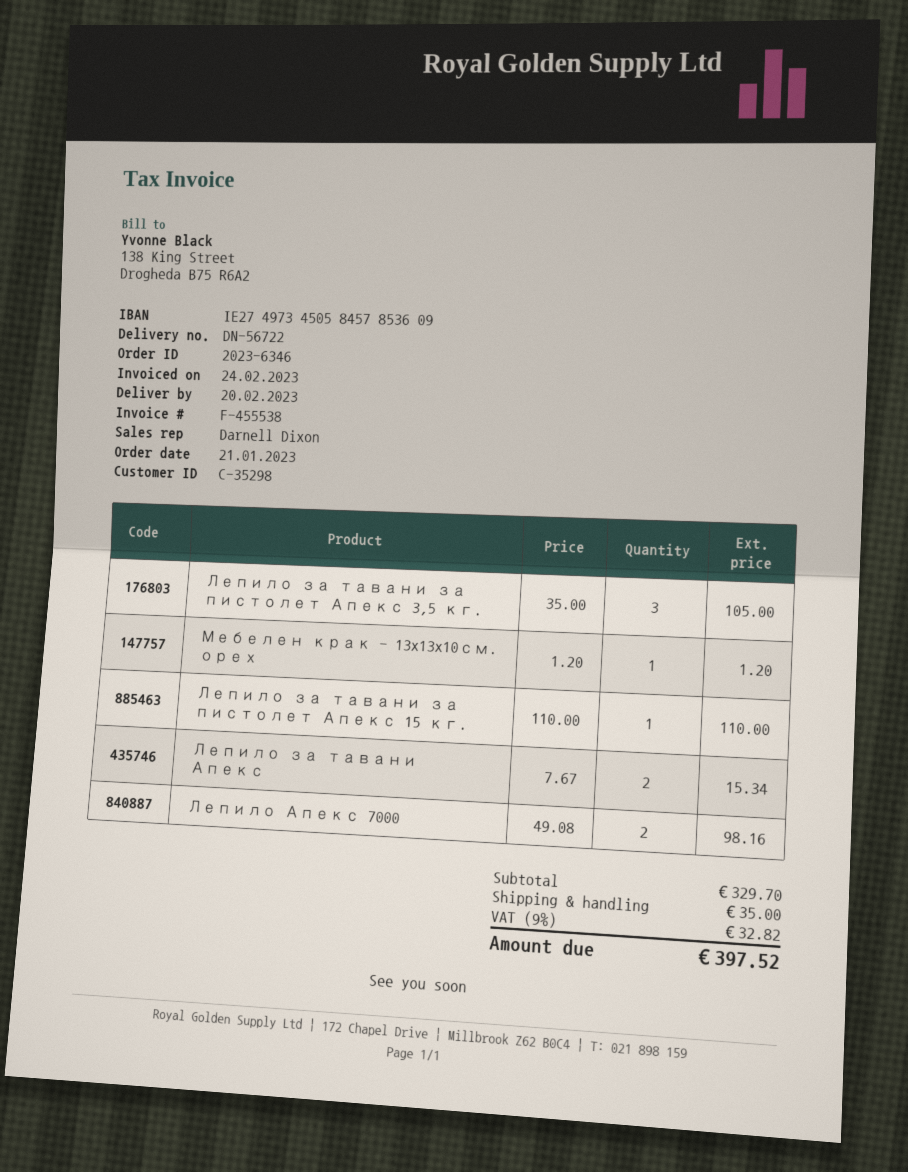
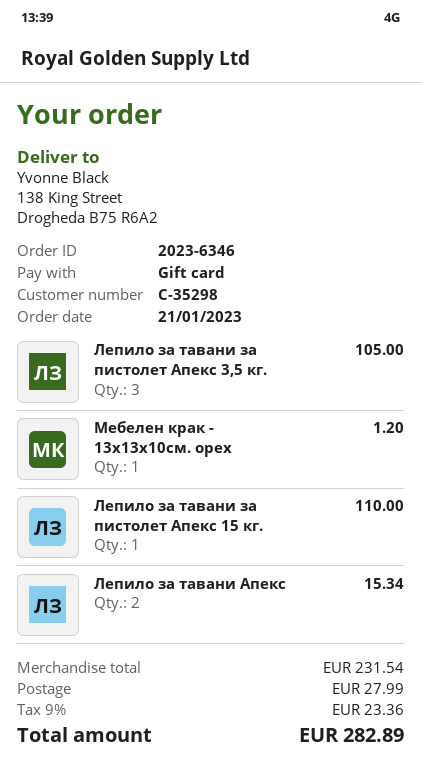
Лепило Апекс 7000: 2 for 98.16 -> none
subtotal: 329.70 -> 231.54
shipping: 35.00 -> 27.99
tax: 9% = 32.82 -> 9% = 23.36
total: 397.52 -> 282.89

